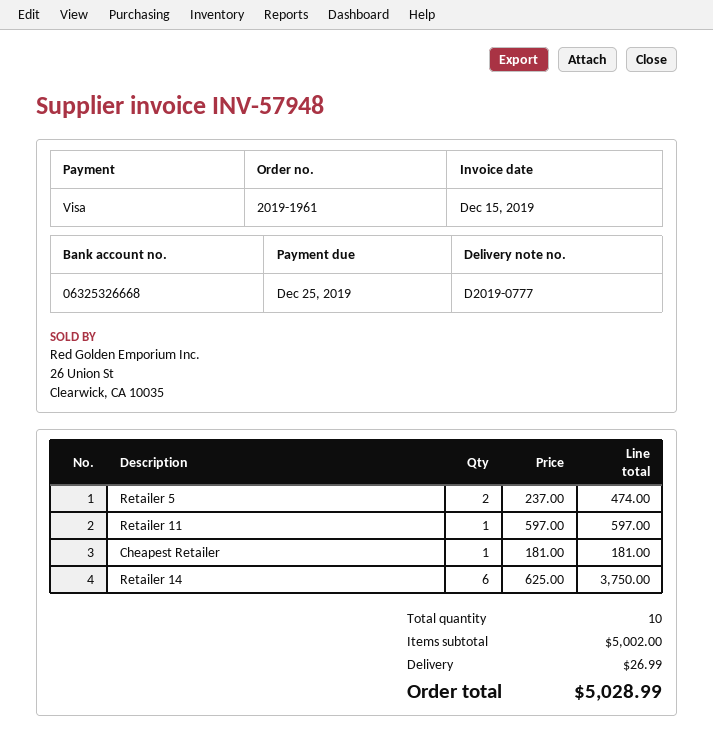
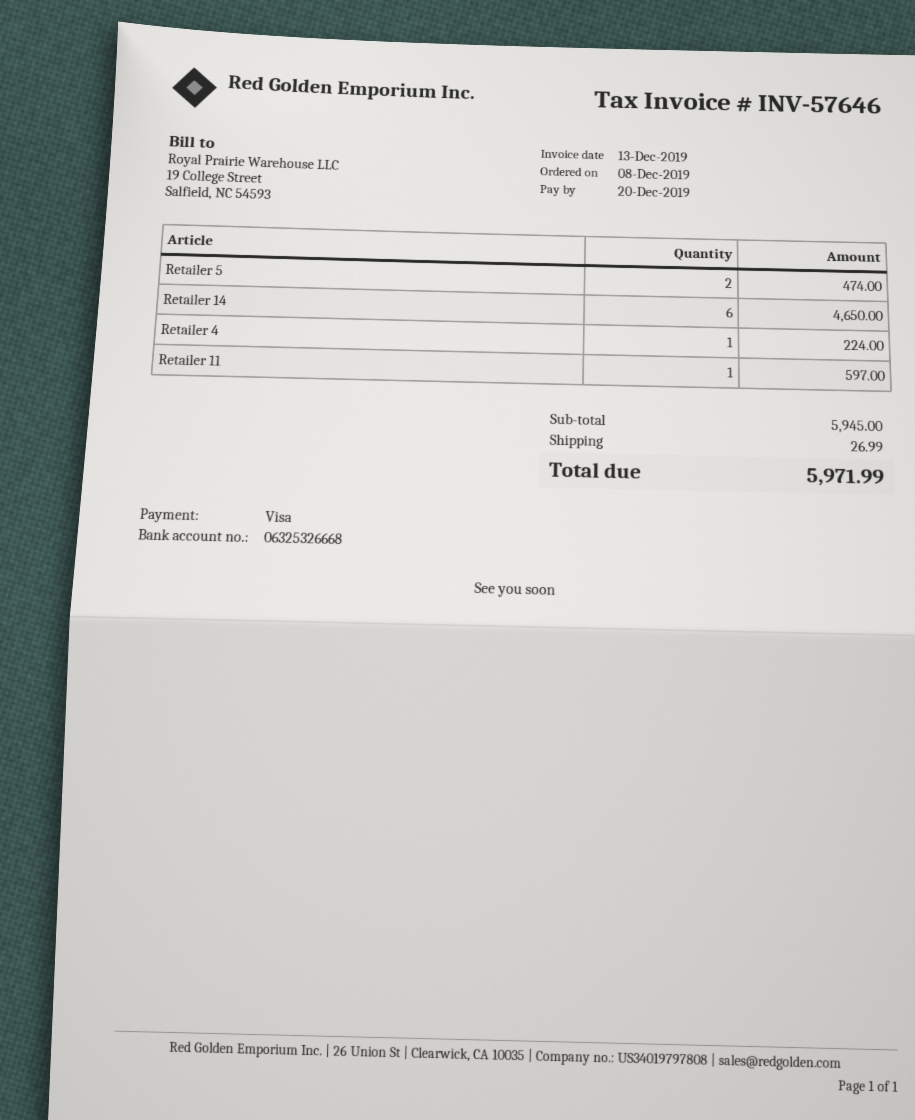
invoice number: INV-57948 -> INV-57646
invoice date: 2019-12-15 -> 2019-12-13
due date: 2019-12-25 -> 2019-12-20
Cheapest Retailer: 1 for 181.00 -> none
Retailer 14: 6 for 3750.00 -> 6 for 4650.00
Retailer 4: none -> 1 for 224.00
subtotal: 5002.00 -> 5945.00
total: 5028.99 -> 5971.99

